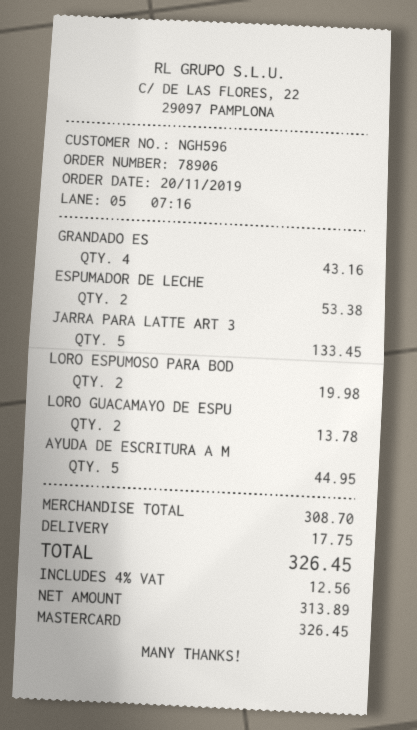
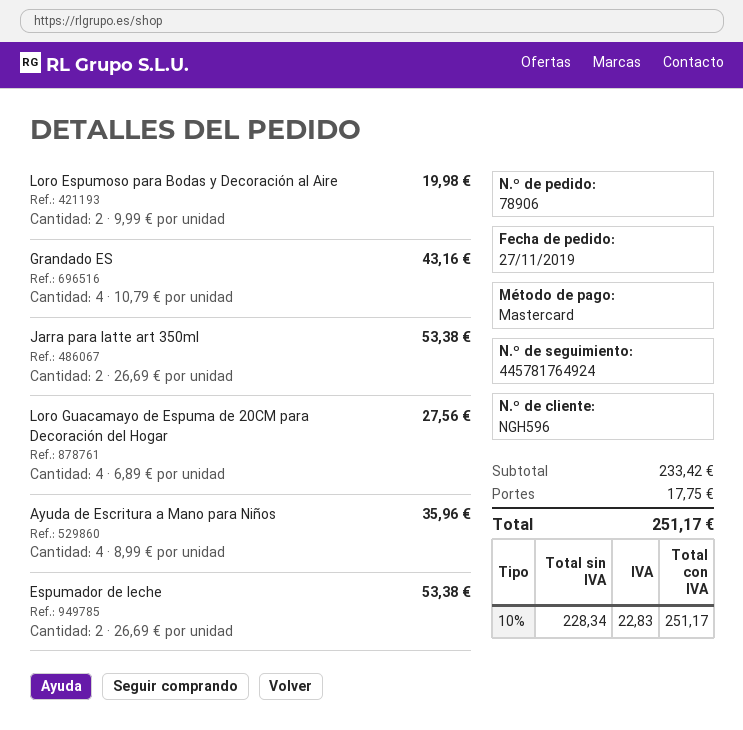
order date: 2019-11-20 -> 2019-11-27
JARRA PARA LATTE ART 3: 5 for 133.45 -> 2 for 53.38
LORO GUACAMAYO DE ESPU: 2 for 13.78 -> 4 for 27.56
AYUDA DE ESCRITURA A M: 5 for 44.95 -> 4 for 35.96
subtotal: 308.70 -> 233.42
net: 313.89 -> 228.34
tax: 4% = 12.56 -> 10% = 22.83
total: 326.45 -> 251.17

